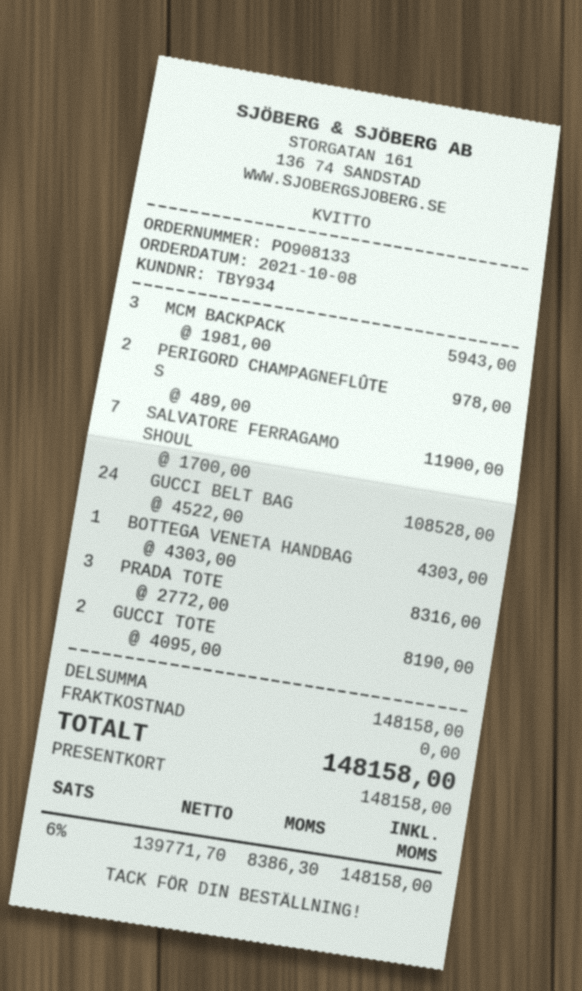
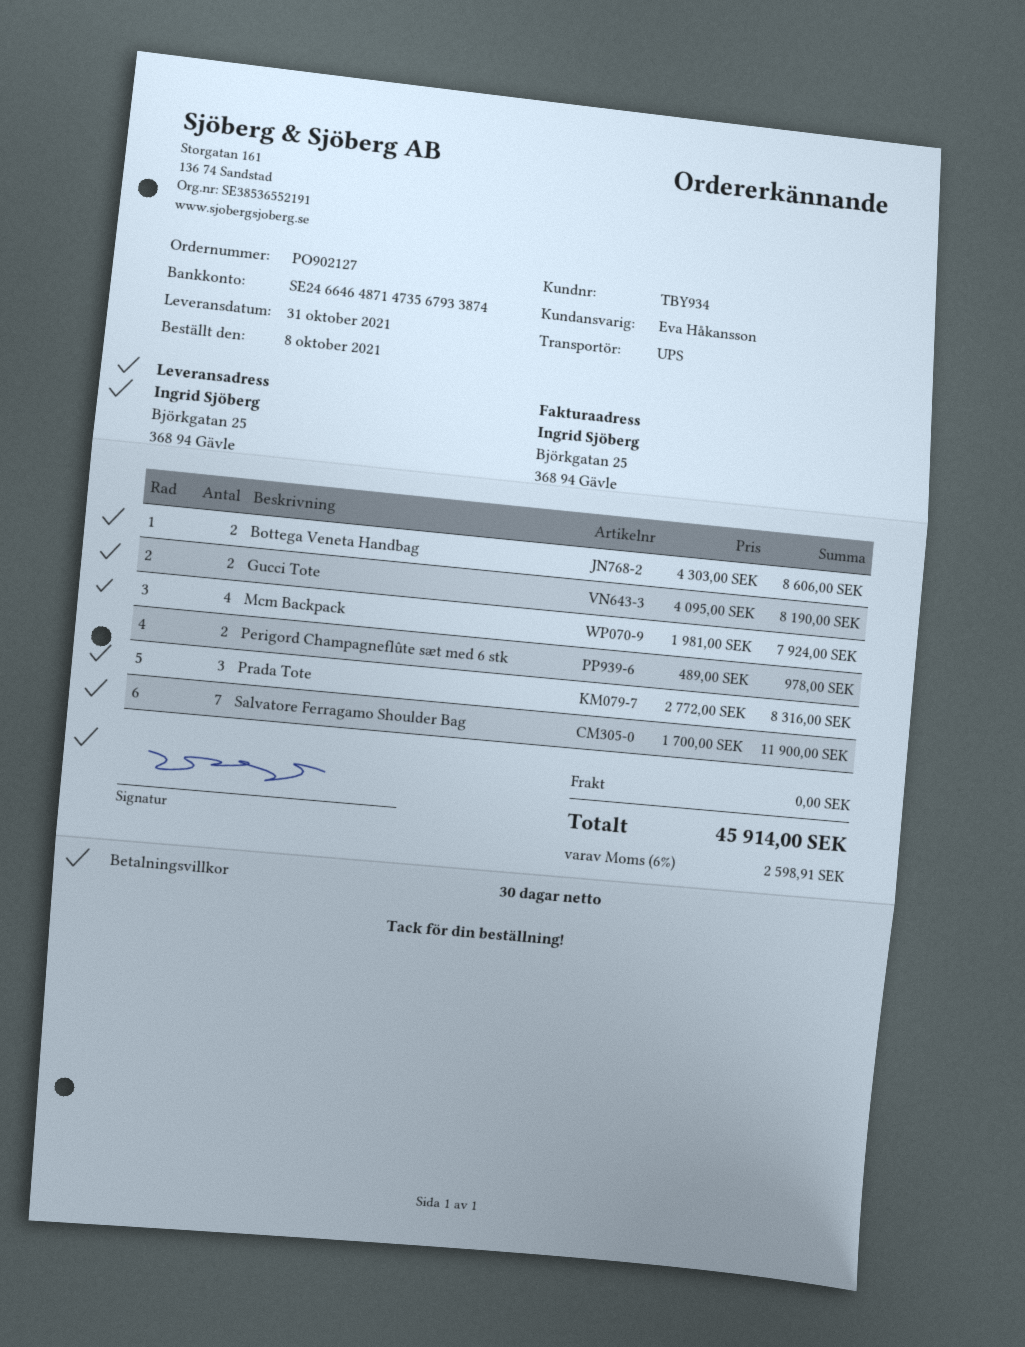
order number: PO908133 -> PO902127
MCM BACKPACK: 3 x 1981.00 = 5943.00 -> 4 x 1981.00 = 7924.00
GUCCI BELT BAG: 24 x 4522.00 = 108528.00 -> none
BOTTEGA VENETA HANDBAG: 1 x 4303.00 = 4303.00 -> 2 x 4303.00 = 8606.00
tax: 6% = 8386.30 -> 6% = 2598.91
total: 148158.00 -> 45914.00

